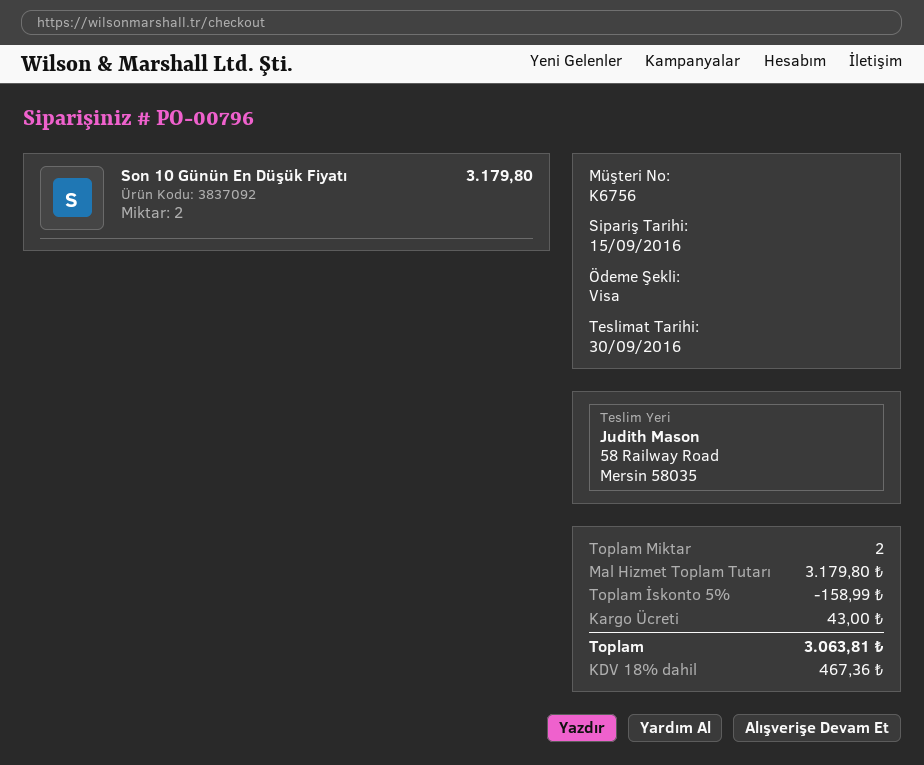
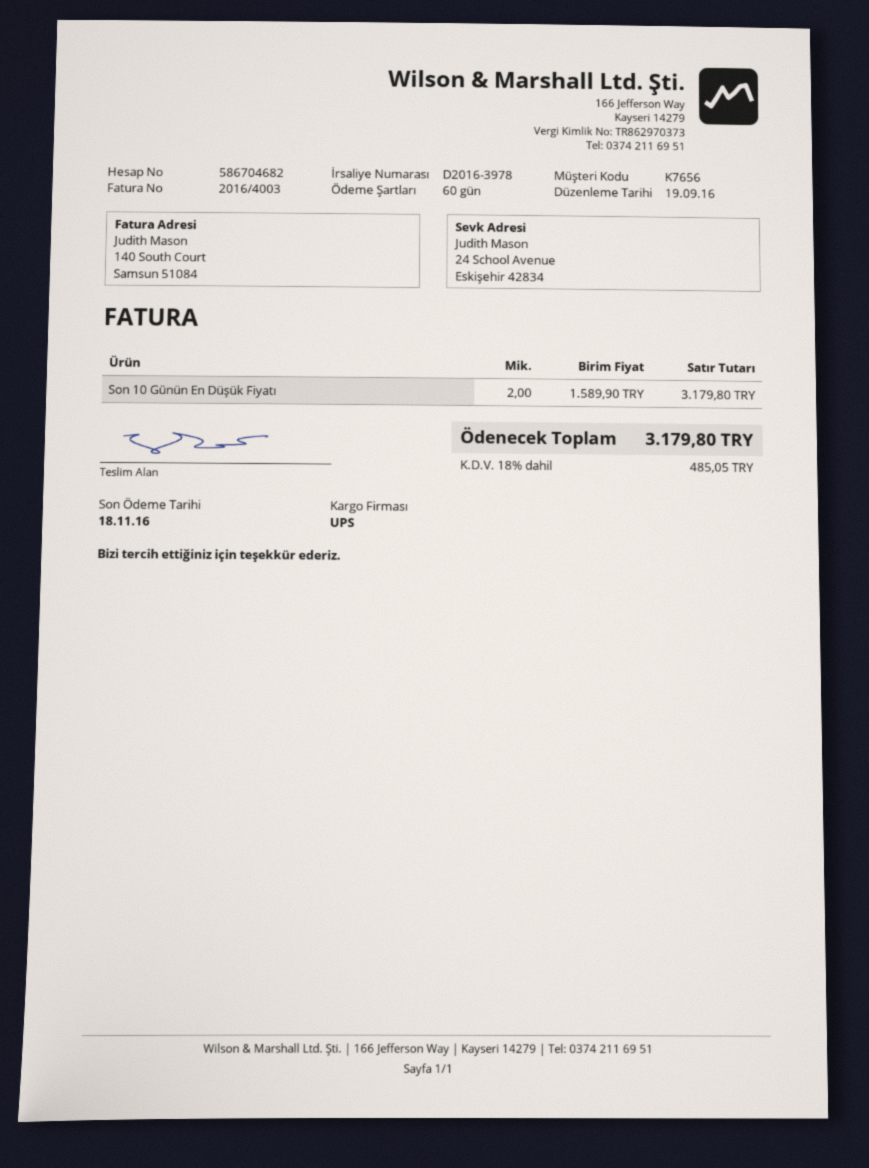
customer number: K6756 -> K7656
ship to: 58 Railway Road, Mersin 58035 -> 24 School Avenue, Eskişehir 42834
discount: 5% = 158.99 -> none
shipping: 43.00 -> none
tax: 18% = 467.36 -> 18% = 485.05
total: 3063.81 -> 3179.80

